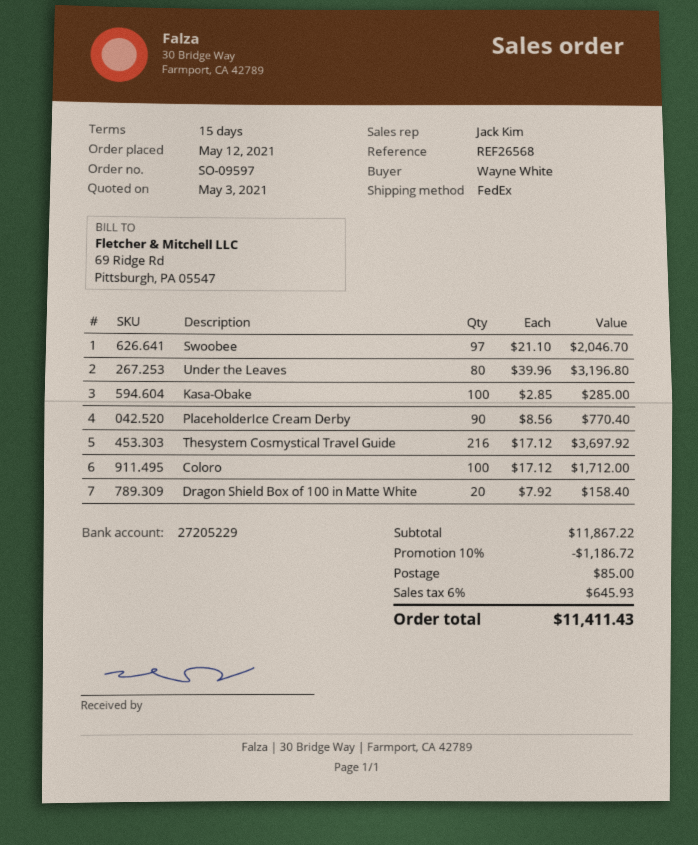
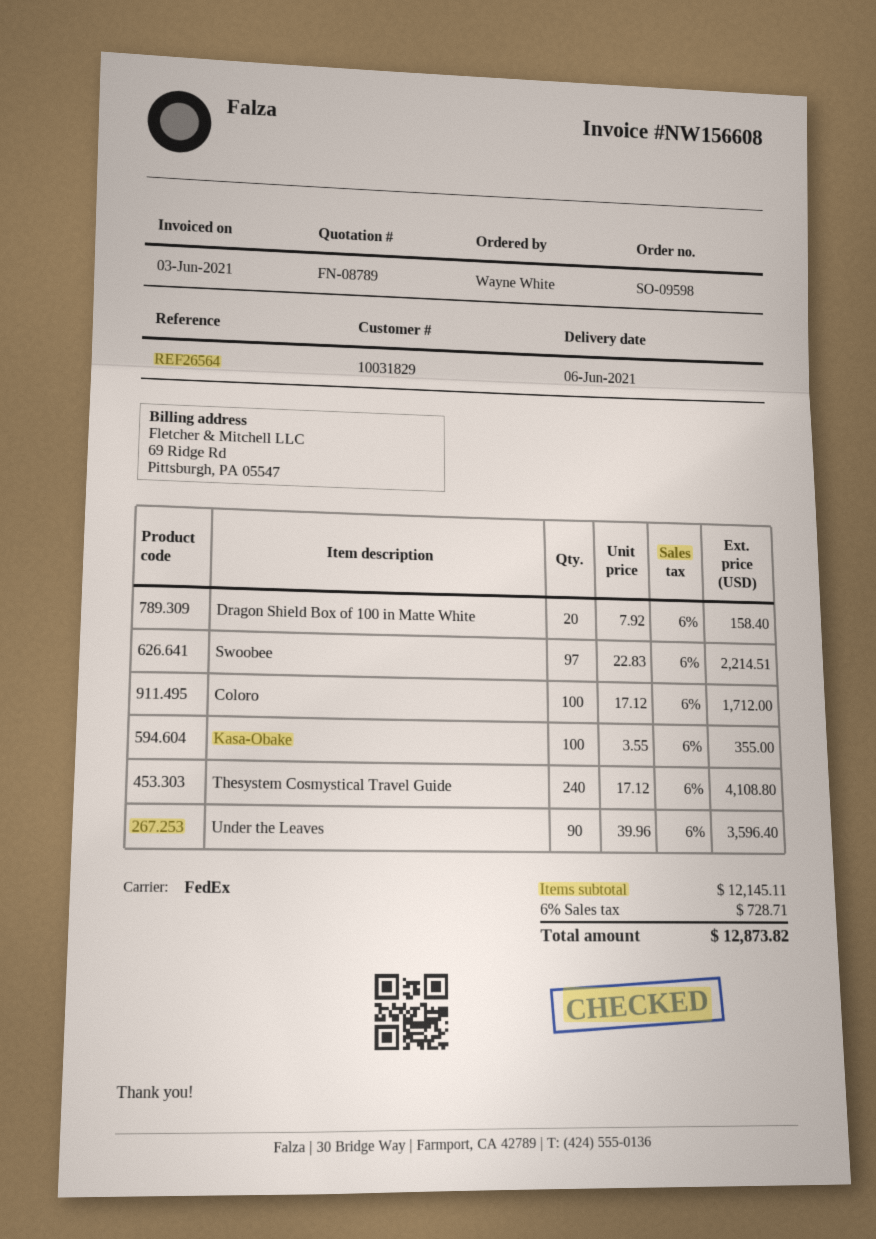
order number: SO-09597 -> SO-09598
reference: REF26568 -> REF26564
Swoobee: 97 x 21.10 = 2046.70 -> 97 x 22.83 = 2214.51
Under the Leaves: 80 x 39.96 = 3196.80 -> 90 x 39.96 = 3596.40
Kasa-Obake: 100 x 2.85 = 285.00 -> 100 x 3.55 = 355.00
PlaceholderIce Cream Derby: 90 x 8.56 = 770.40 -> none
Thesystem Cosmystical Travel Guide: 216 x 17.12 = 3697.92 -> 240 x 17.12 = 4108.80
subtotal: 11867.22 -> 12145.11
discount: 10% = 1186.72 -> none
shipping: 85.00 -> none
tax: 6% = 645.93 -> 6% = 728.71
total: 11411.43 -> 12873.82

